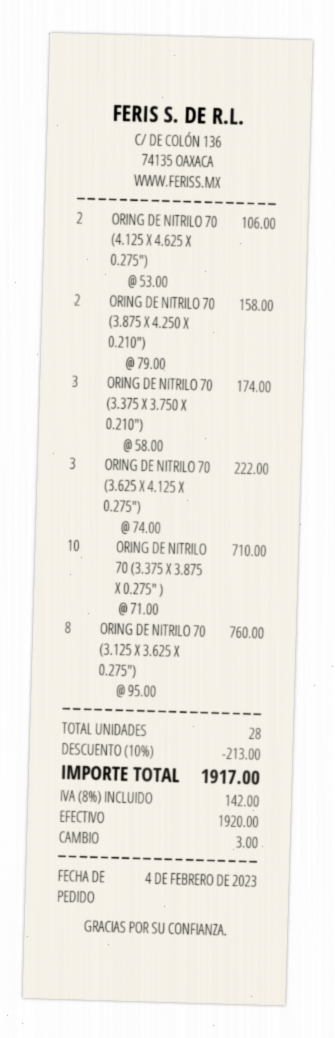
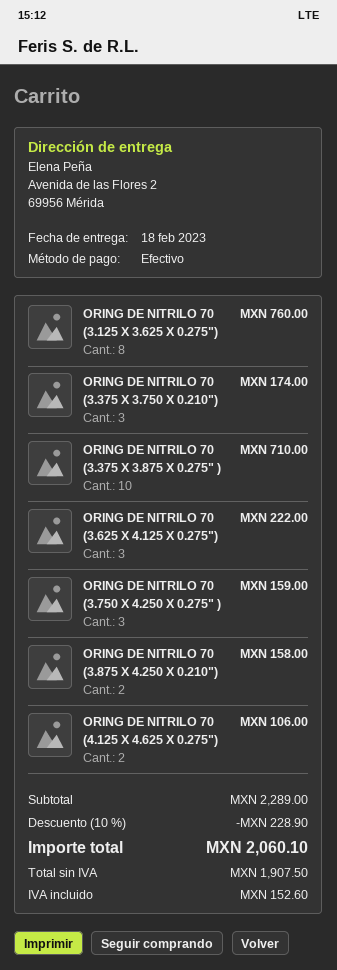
ORING DE NITRILO 70 (3.750 X 4.250 X 0.275" ): none -> 3 for 159.00
discount: 10% = 213.00 -> 10% = 228.90
tax: 142.00 -> 152.60
total: 1917.00 -> 2060.10

